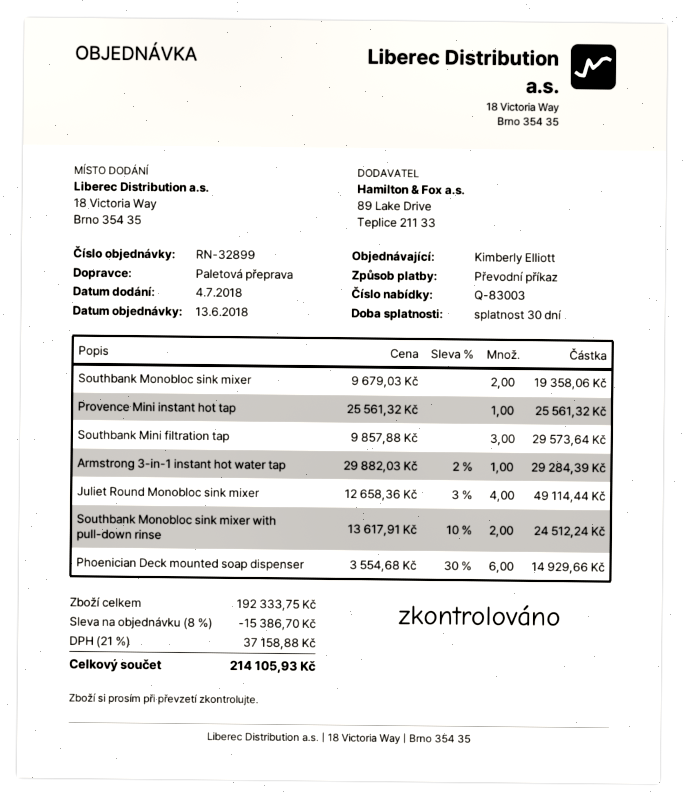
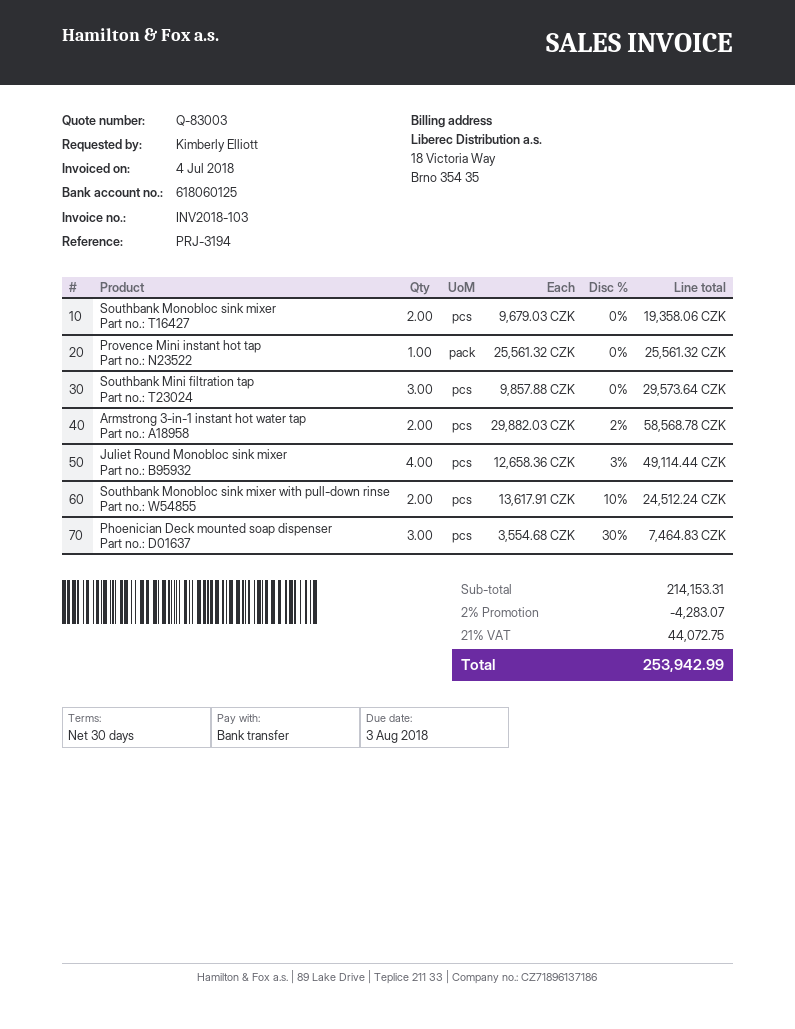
Armstrong 3-in-1 instant hot water tap: 1 x 29882.03 - 2% = 29284.39 -> 2 x 29882.03 - 2% = 58568.78
Phoenician Deck mounted soap dispenser: 6 x 3554.68 - 30% = 14929.66 -> 3 x 3554.68 - 30% = 7464.83
subtotal: 192333.75 -> 214153.31
discount: 8% = 15386.70 -> 2% = 4283.07
tax: 21% = 37158.88 -> 21% = 44072.75
total: 214105.93 -> 253942.99

